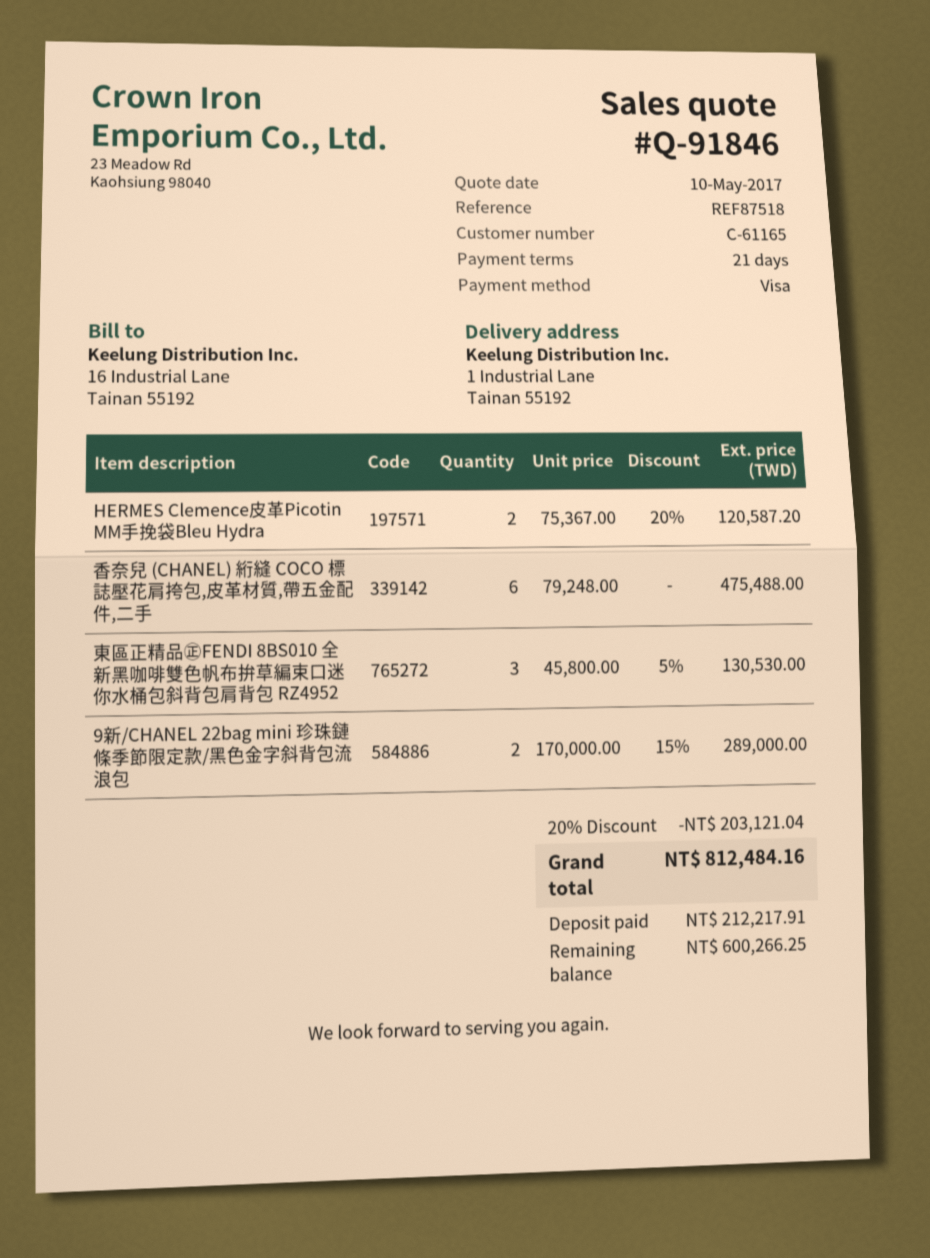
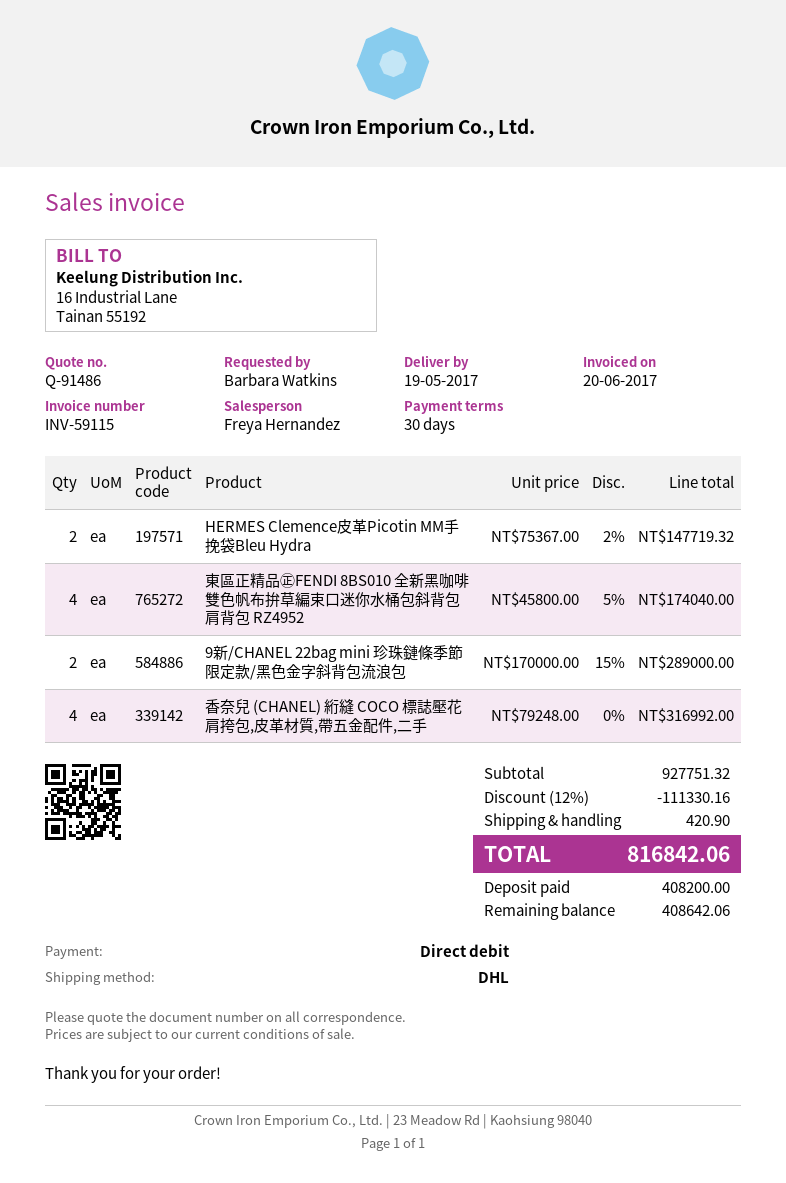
quote number: Q-91846 -> Q-91486
payment terms: 21 days -> 30 days
payment method: Visa -> direct debit
HERMES Clemence皮革Picotin MM手挽袋Bleu Hydra: 2 x 75367.00 - 20% = 120587.20 -> 2 x 75367.00 - 2% = 147719.32
香奈兒 (CHANEL) 絎縫 COCO 標誌壓花肩挎包,皮革材質,帶五金配件,二手: 6 x 79248.00 = 475488.00 -> 4 x 79248.00 = 316992.00
東區正精品㊣FENDI 8BS010 全新黑咖啡雙色帆布拚草編束口迷你水桶包斜背包肩背包 RZ4952: 3 x 45800.00 - 5% = 130530.00 -> 4 x 45800.00 - 5% = 174040.00
discount: 20% = 203121.04 -> 12% = 111330.16
shipping: none -> 420.90
total: 812484.16 -> 816842.06
deposit: 212217.91 -> 408200.00
balance: 600266.25 -> 408642.06

